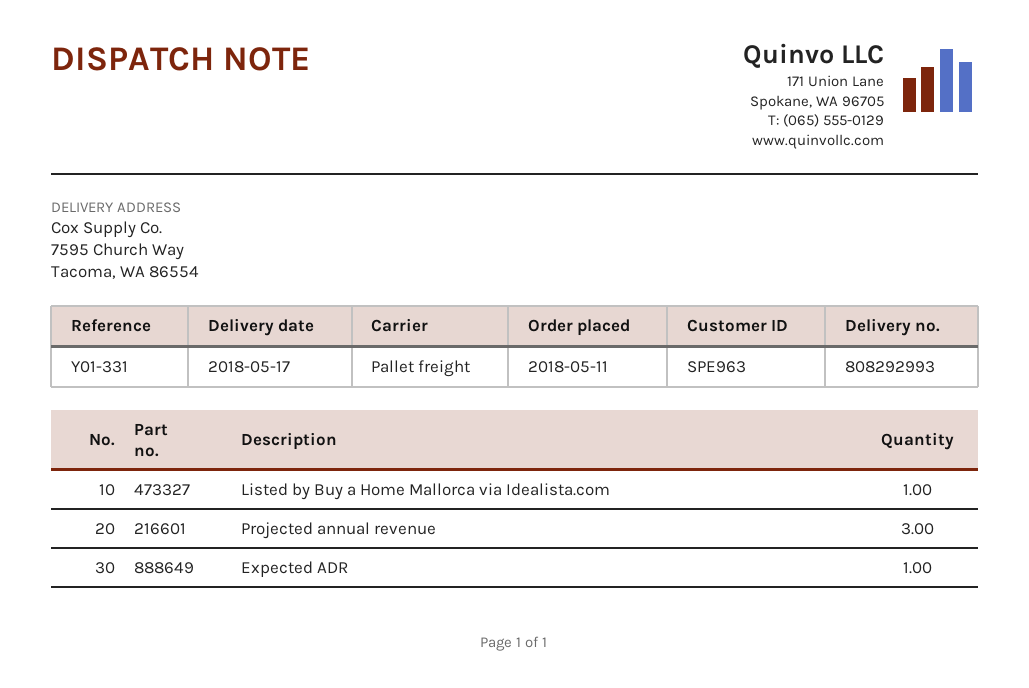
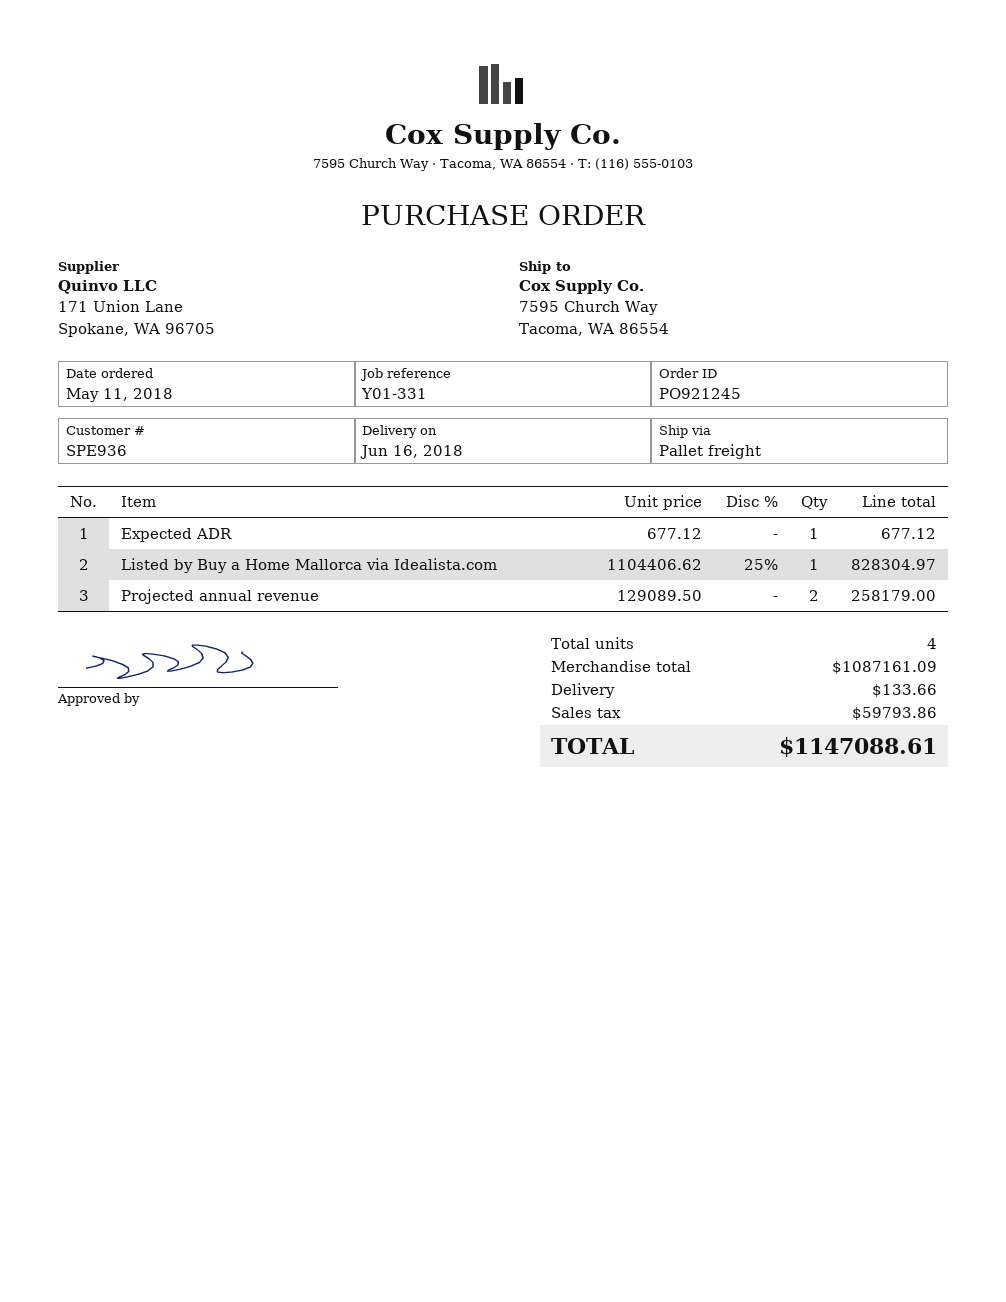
delivery date: 2018-05-17 -> 2018-06-16
customer number: SPE963 -> SPE936
Projected annual revenue: 3 -> 2

